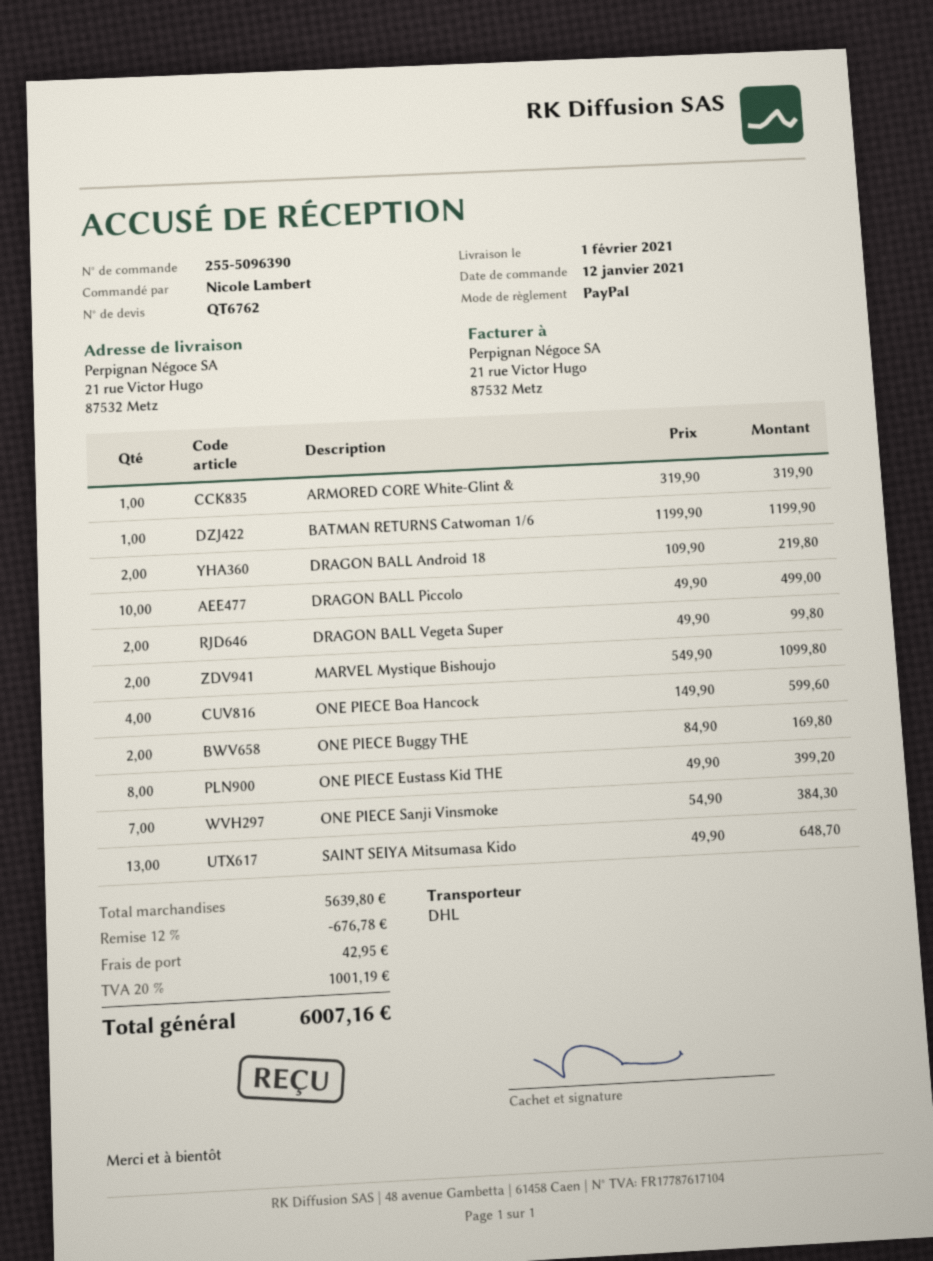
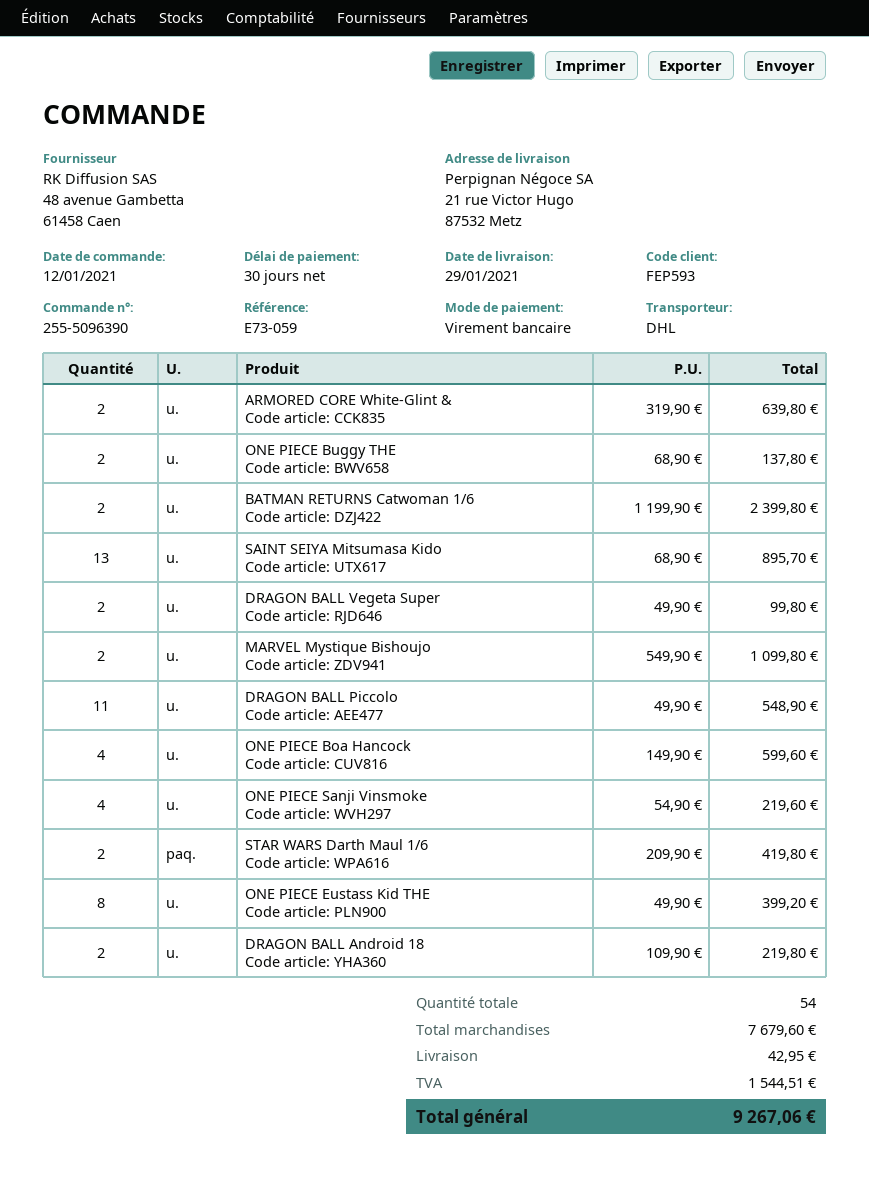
delivery date: 2021-02-01 -> 2021-01-29
payment method: PayPal -> bank transfer
ARMORED CORE White-Glint &: 1 x 319.90 = 319.90 -> 2 x 319.90 = 639.80
BATMAN RETURNS Catwoman 1/6: 1 x 1199.90 = 1199.90 -> 2 x 1199.90 = 2399.80
DRAGON BALL Piccolo: 10 x 49.90 = 499.00 -> 11 x 49.90 = 548.90
ONE PIECE Buggy THE: 2 x 84.90 = 169.80 -> 2 x 68.90 = 137.80
ONE PIECE Sanji Vinsmoke: 7 x 54.90 = 384.30 -> 4 x 54.90 = 219.60
SAINT SEIYA Mitsumasa Kido: 13 x 49.90 = 648.70 -> 13 x 68.90 = 895.70
STAR WARS Darth Maul 1/6: none -> 2 x 209.90 = 419.80
subtotal: 5639.80 -> 7679.60
discount: 12% = 676.78 -> none
tax: 1001.19 -> 1544.51
total: 6007.16 -> 9267.06

